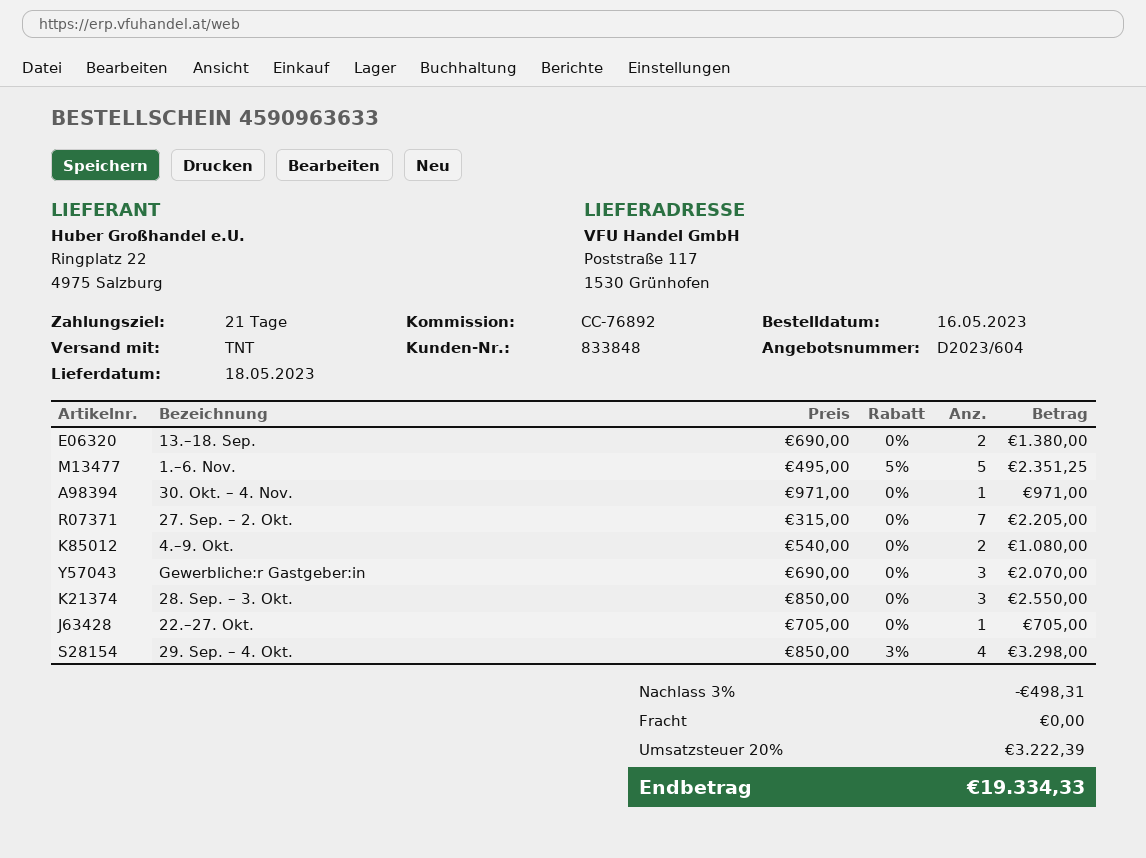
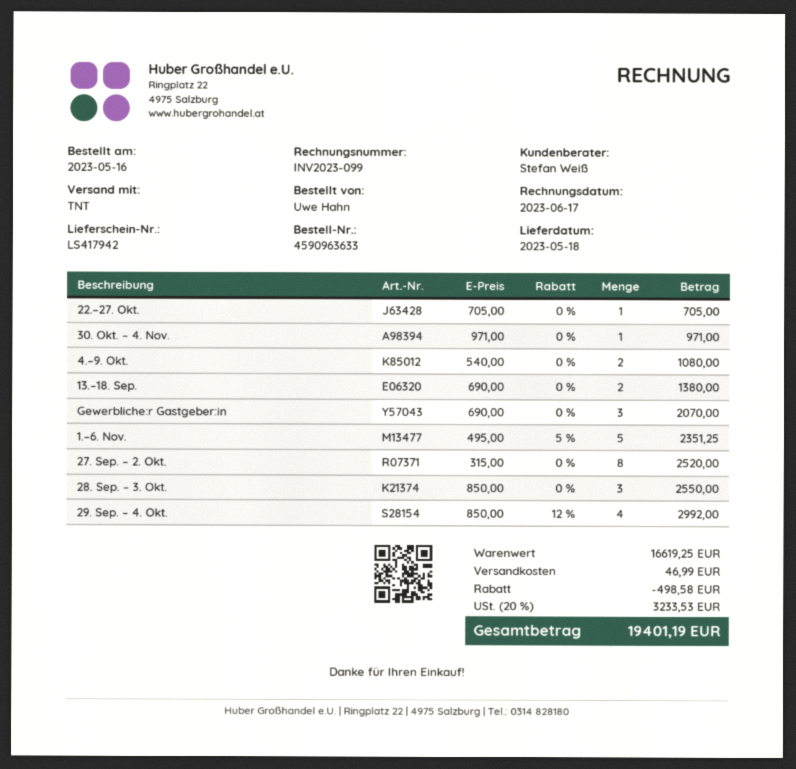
27. Sep. – 2. Okt.: 7 x 315.00 = 2205.00 -> 8 x 315.00 = 2520.00
29. Sep. – 4. Okt.: 4 x 850.00 - 3% = 3298.00 -> 4 x 850.00 - 12% = 2992.00
discount: 498.31 -> 498.58
shipping: 0.00 -> 46.99
tax: 20% = 3222.39 -> 20% = 3233.53
total: 19334.33 -> 19401.19

